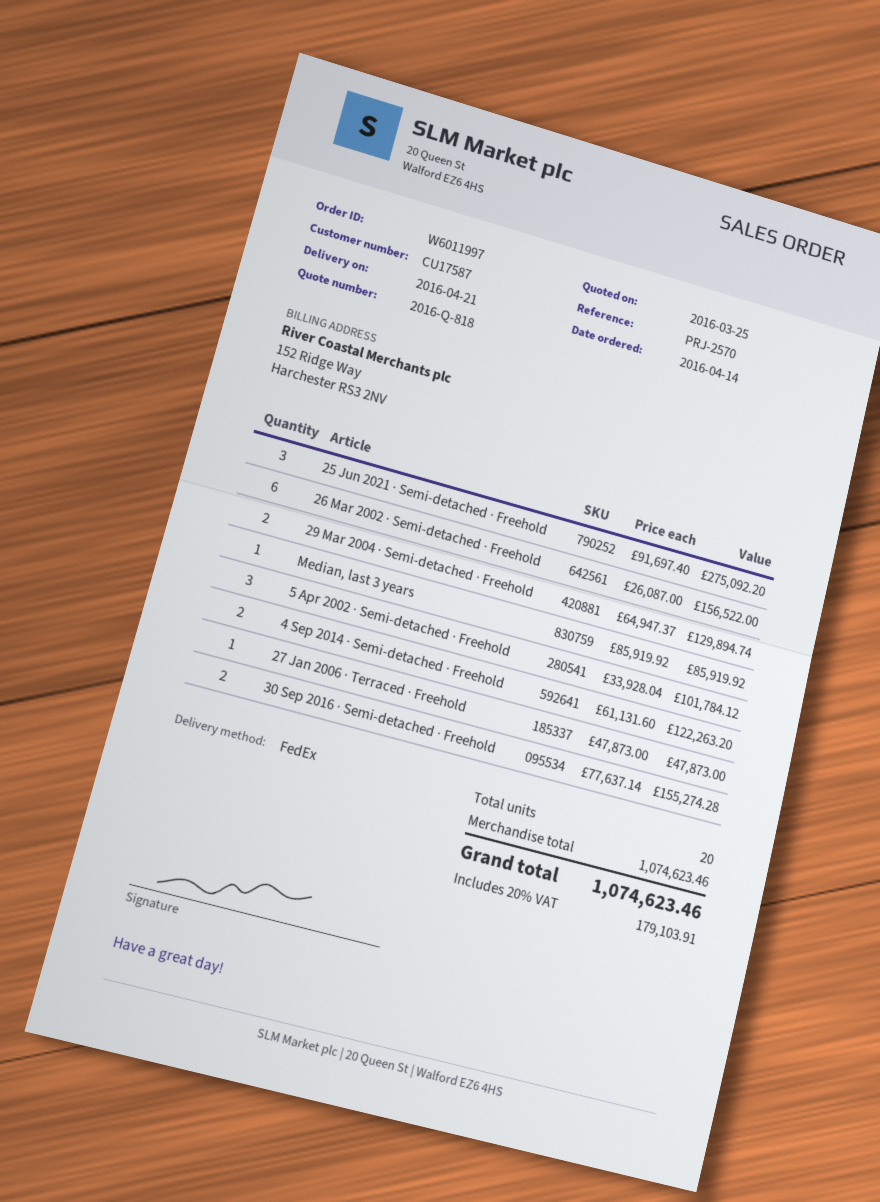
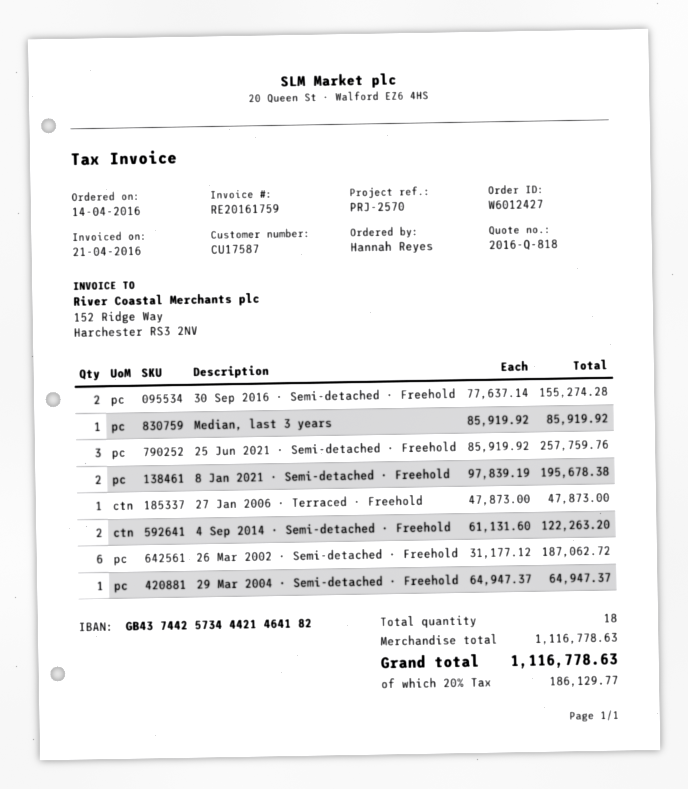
order number: W6011997 -> W6012427
25 Jun 2021 · Semi-detached · Freehold: 3 x 91697.40 = 275092.20 -> 3 x 85919.92 = 257759.76
26 Mar 2002 · Semi-detached · Freehold: 6 x 26087.00 = 156522.00 -> 6 x 31177.12 = 187062.72
29 Mar 2004 · Semi-detached · Freehold: 2 x 64947.37 = 129894.74 -> 1 x 64947.37 = 64947.37
5 Apr 2002 · Semi-detached · Freehold: 3 x 33928.04 = 101784.12 -> none
8 Jan 2021 · Semi-detached · Freehold: none -> 2 x 97839.19 = 195678.38
total quantity: 20 -> 18
subtotal: 1074623.46 -> 1116778.63
tax: 20% = 179103.91 -> 20% = 186129.77
total: 1074623.46 -> 1116778.63

